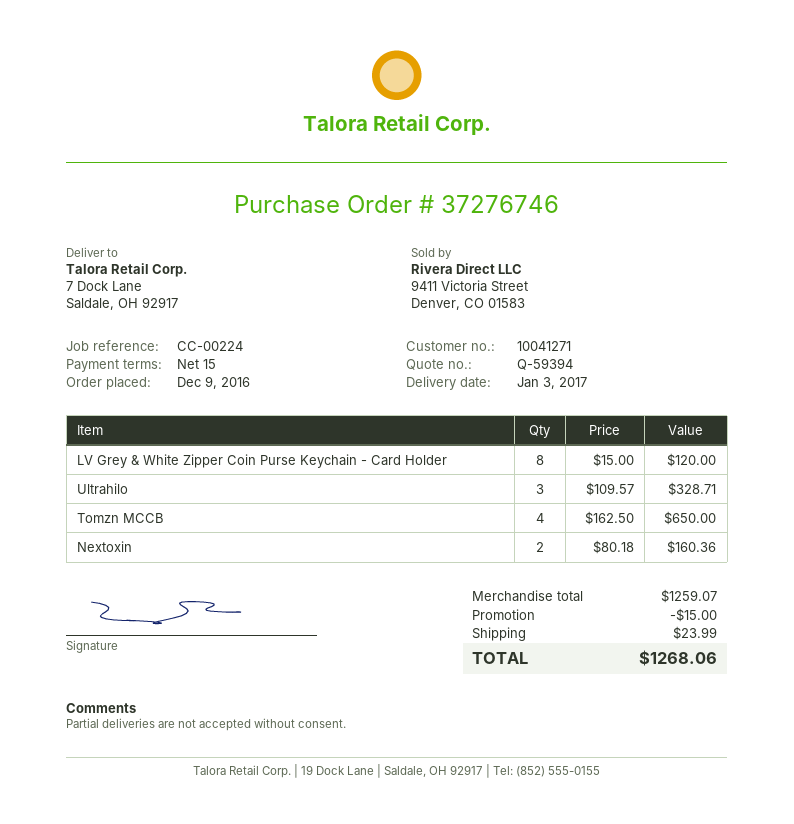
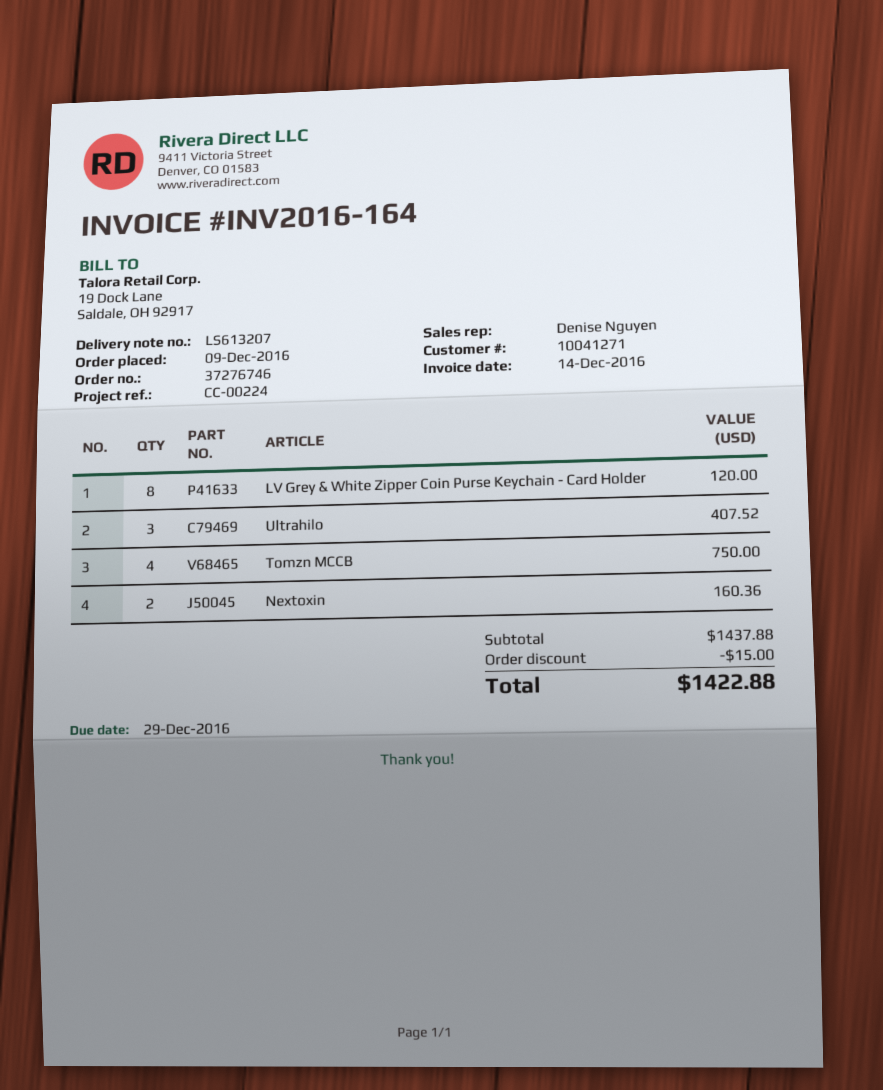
Ultrahilo: 3 for 328.71 -> 3 for 407.52
Tomzn MCCB: 4 for 650.00 -> 4 for 750.00
subtotal: 1259.07 -> 1437.88
shipping: 23.99 -> none
total: 1268.06 -> 1422.88

